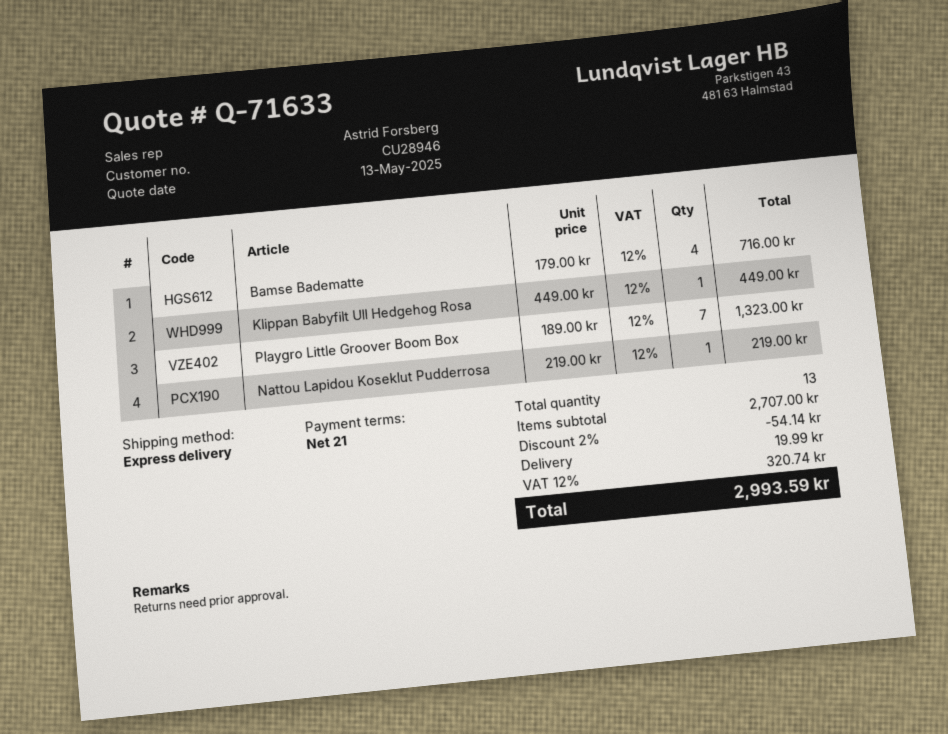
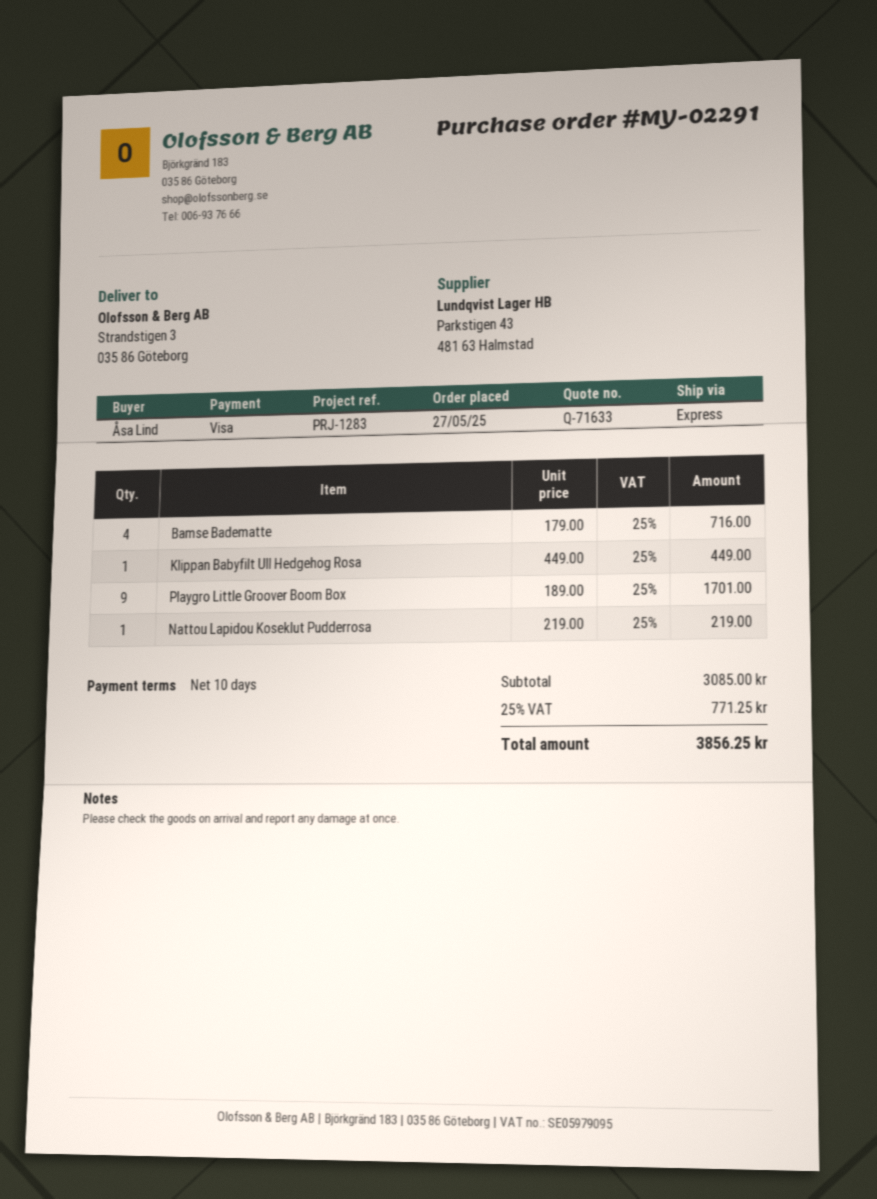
payment terms: 21 days -> 10 days
Playgro Little Groover Boom Box: 7 x 189.00 = 1323.00 -> 9 x 189.00 = 1701.00
subtotal: 2707.00 -> 3085.00
discount: 2% = 54.14 -> none
shipping: 19.99 -> none
tax: 12% = 320.74 -> 25% = 771.25
total: 2993.59 -> 3856.25

